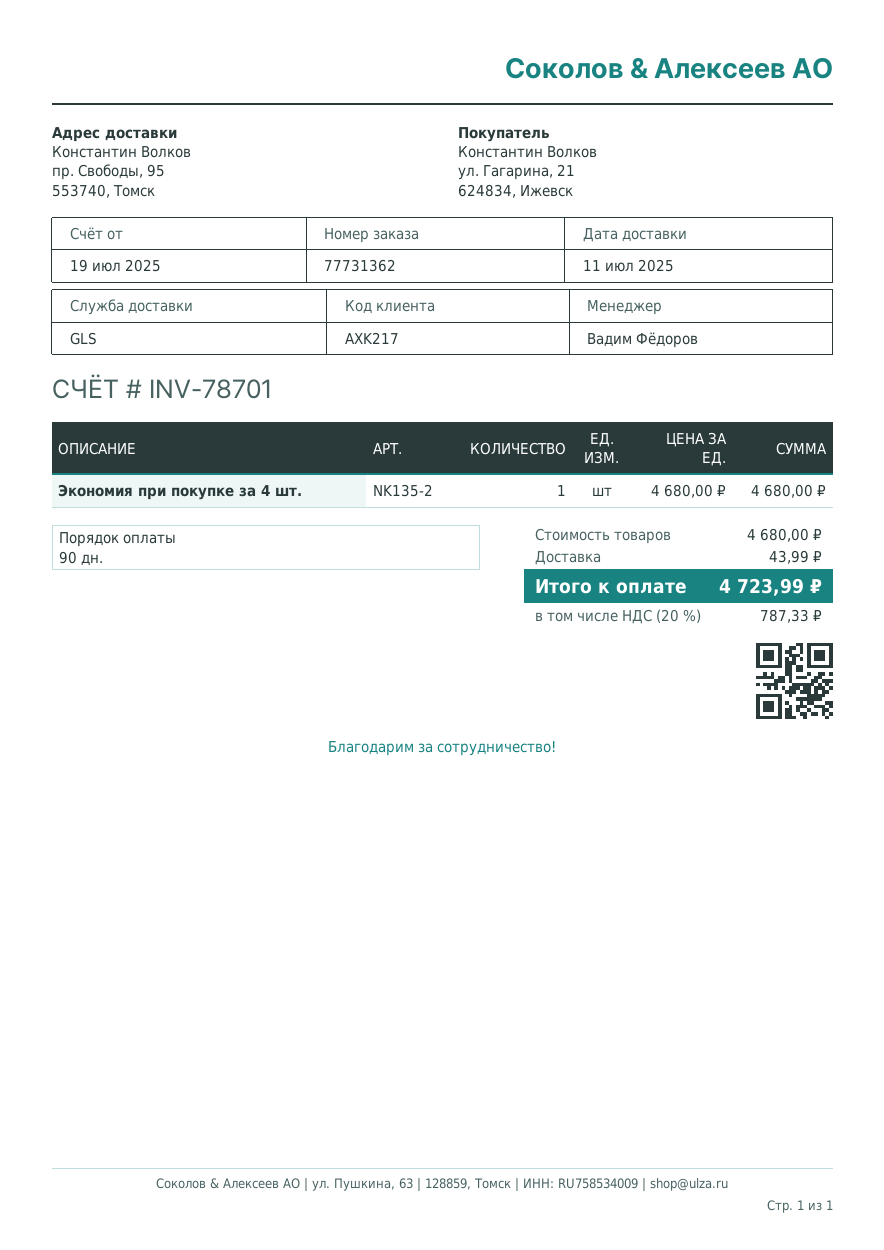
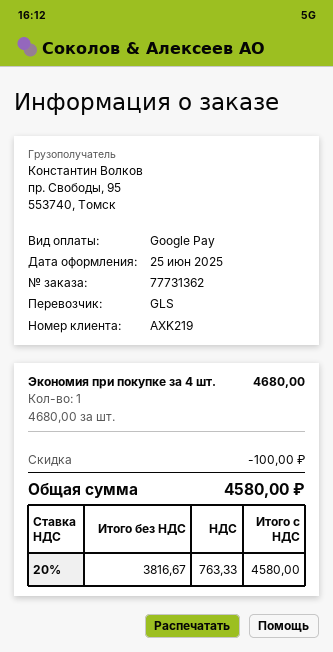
customer number: AXK217 -> AXK219
discount: none -> 100.00
shipping: 43.99 -> none
tax: 20% = 787.33 -> 20% = 763.33
total: 4723.99 -> 4580.00

